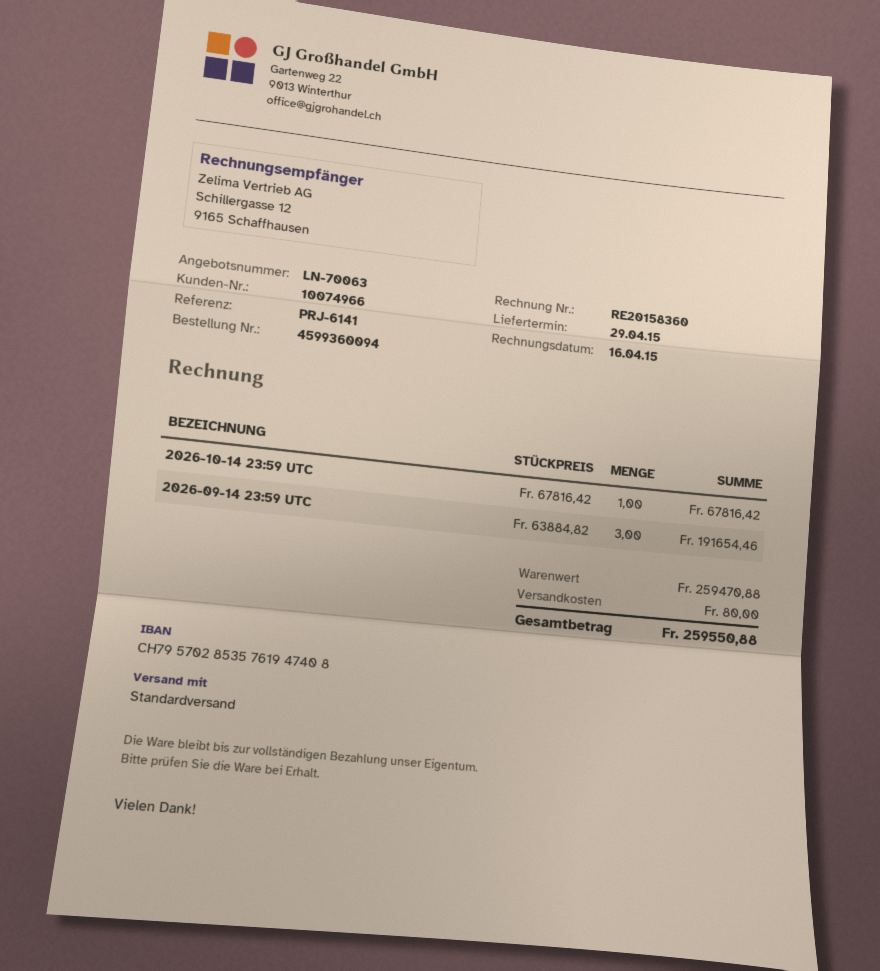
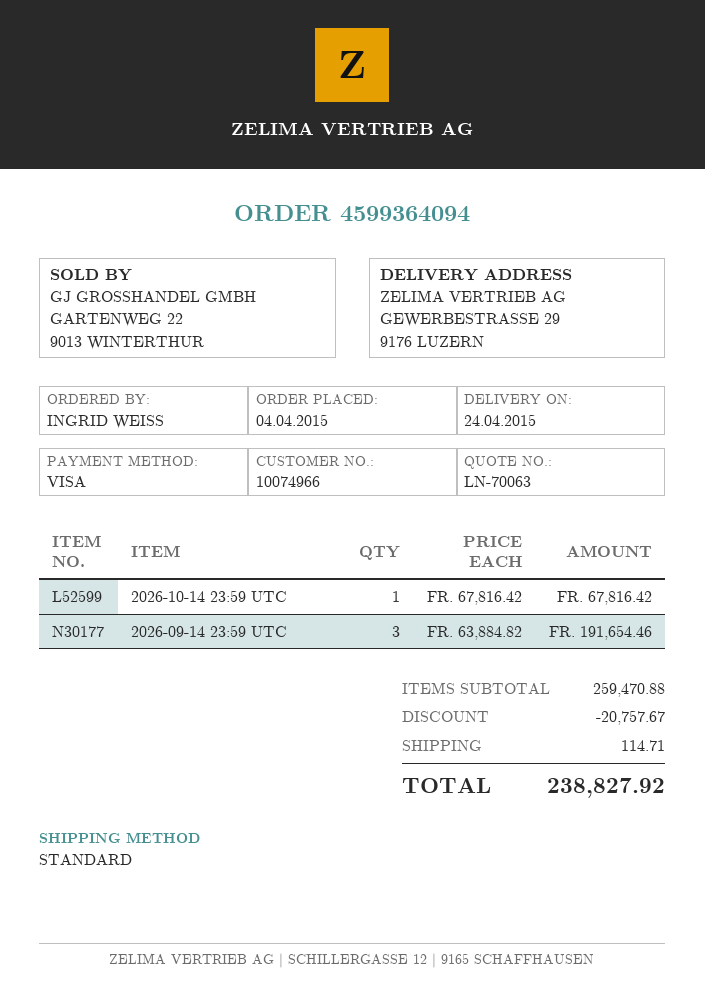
order number: 4599360094 -> 4599364094
delivery date: 2015-04-29 -> 2015-04-24
discount: none -> 20757.67
shipping: 80.00 -> 114.71
total: 259550.88 -> 238827.92

